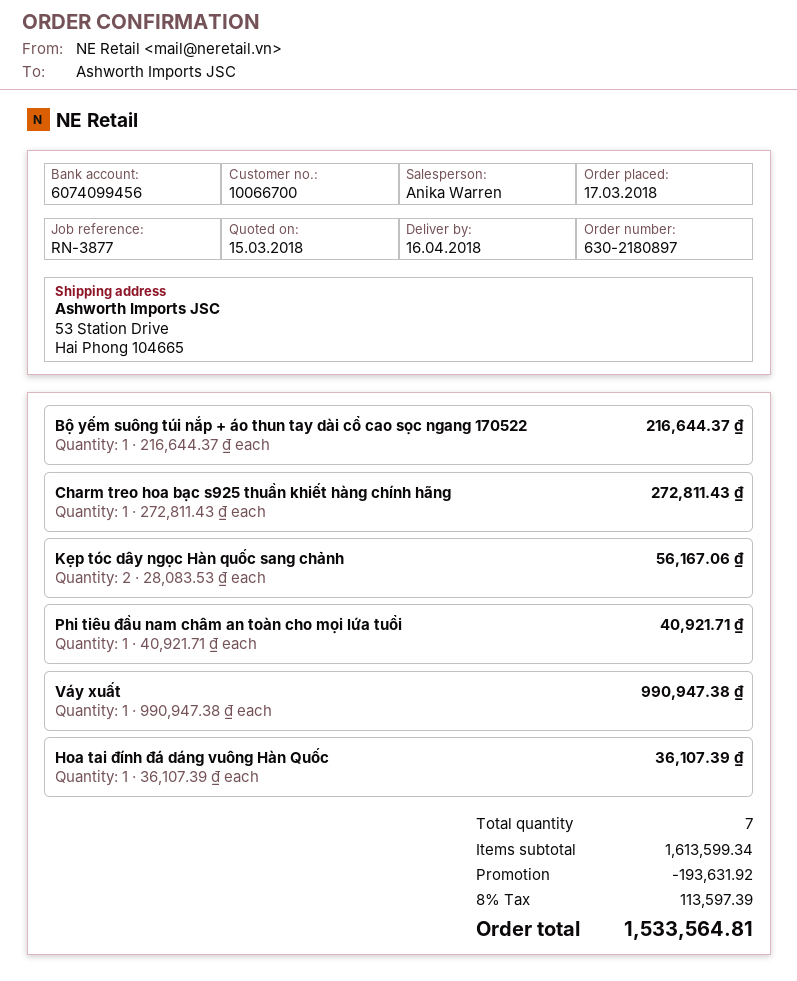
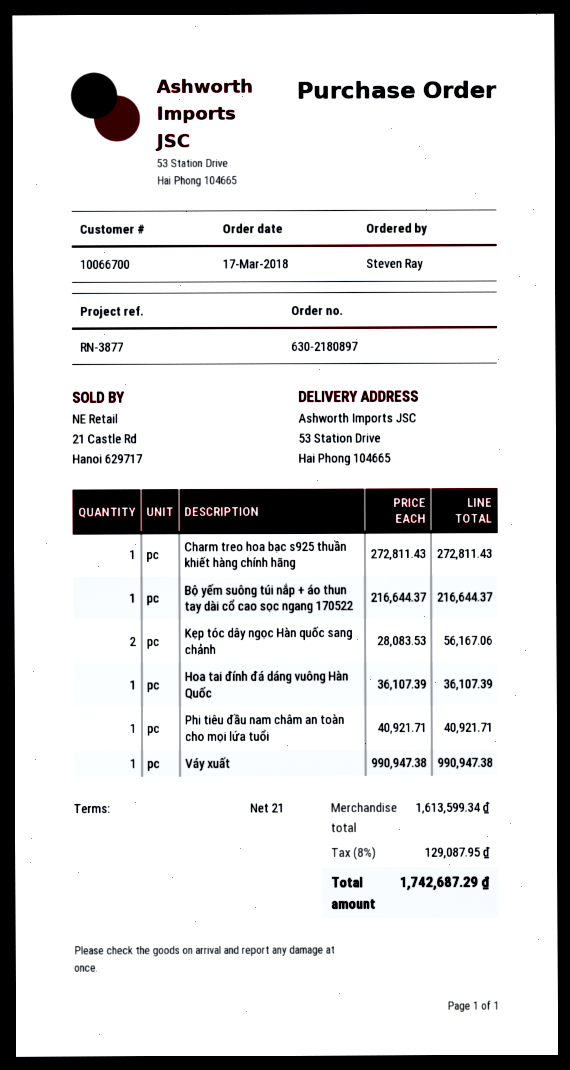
discount: 193631.92 -> none
tax: 8% = 113597.39 -> 8% = 129087.95
total: 1533564.81 -> 1742687.29

